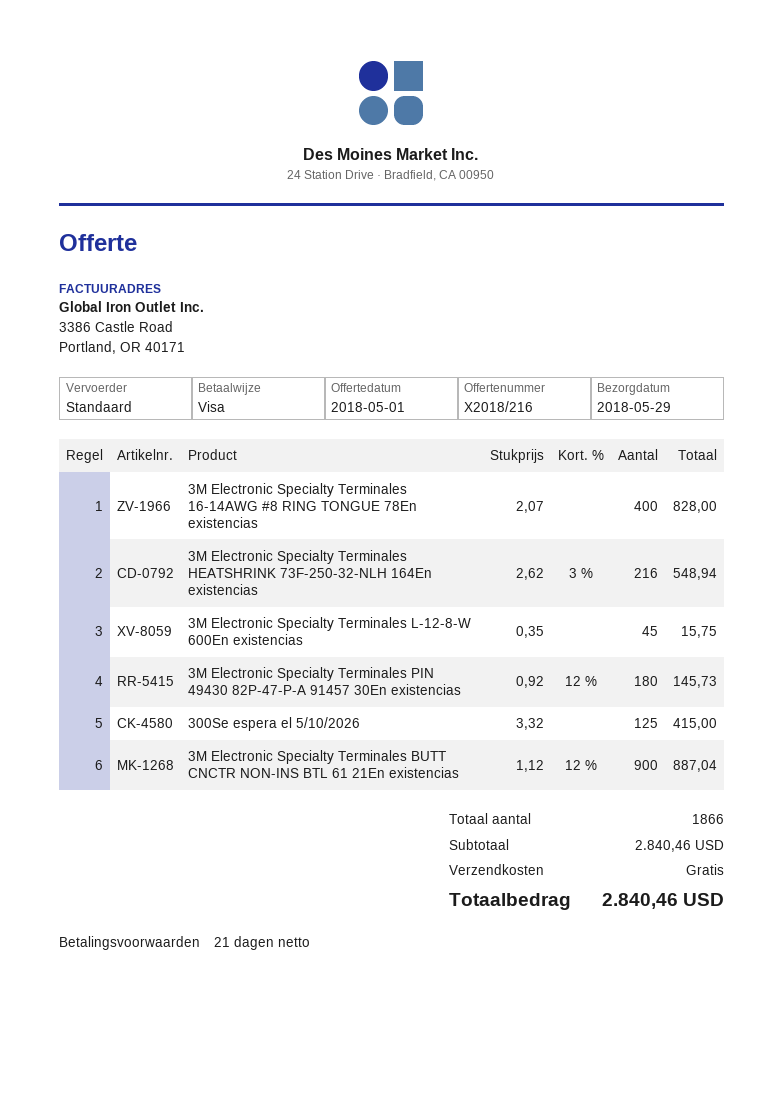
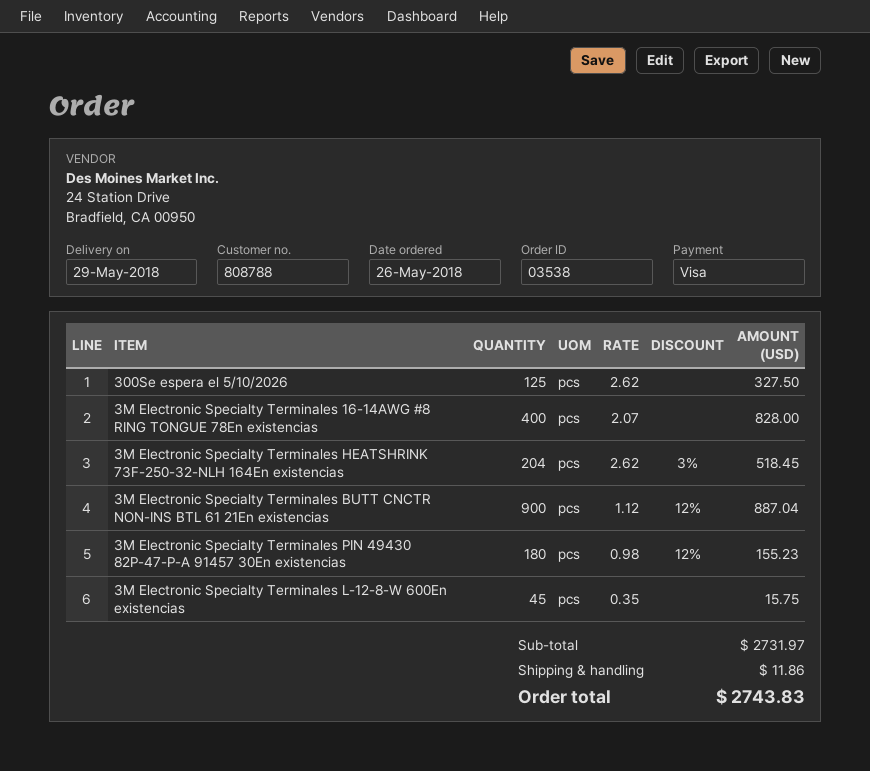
3M Electronic Specialty Terminales HEATSHRINK 73F-250-32-NLH 164En existencias: 216 x 2.62 - 3% = 548.94 -> 204 x 2.62 - 3% = 518.45
3M Electronic Specialty Terminales PIN 49430 82P-47-P-A 91457 30En existencias: 180 x 0.92 - 12% = 145.73 -> 180 x 0.98 - 12% = 155.23
300Se espera el 5/10/2026: 125 x 3.32 = 415.00 -> 125 x 2.62 = 327.50
subtotal: 2840.46 -> 2731.97
shipping: 0.00 -> 11.86
total: 2840.46 -> 2743.83

